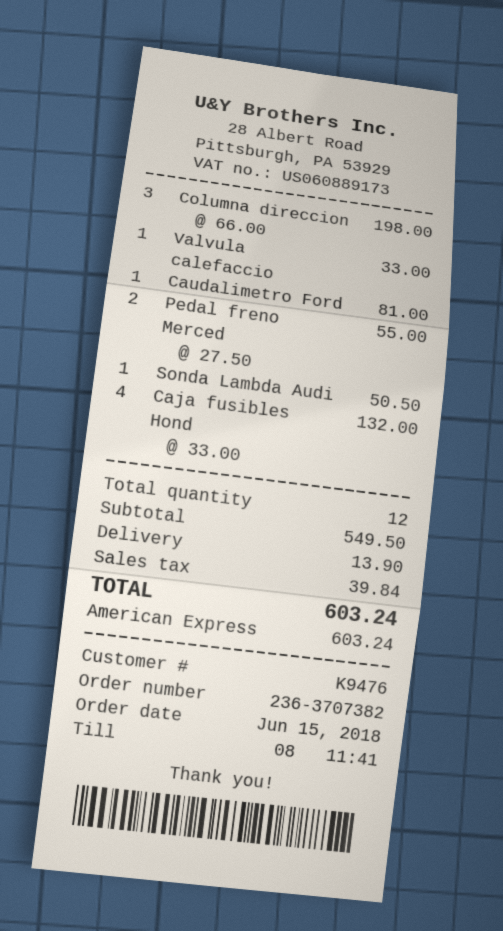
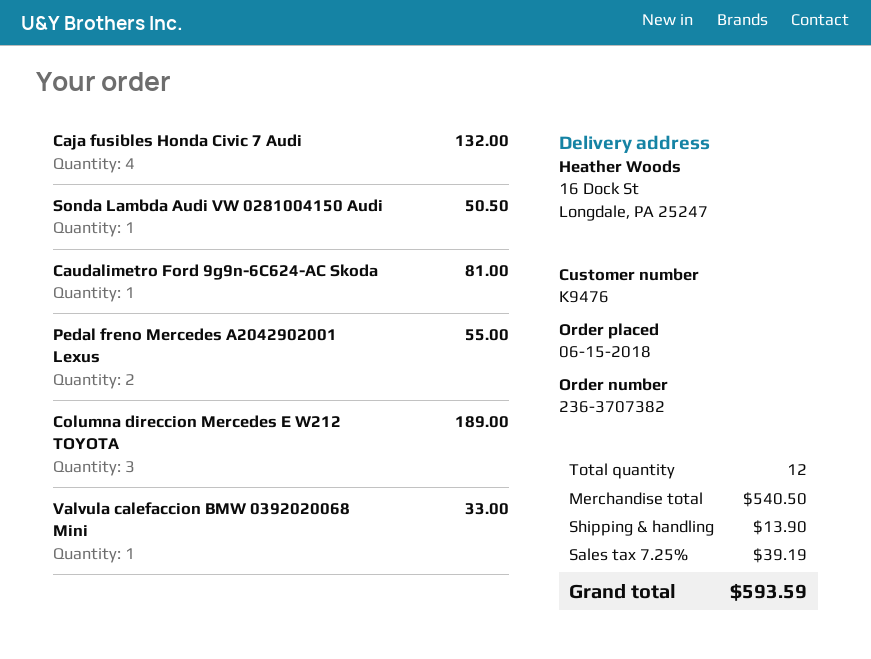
Columna direccion: 3 for 198.00 -> 3 for 189.00
subtotal: 549.50 -> 540.50
tax: 39.84 -> 39.19
total: 603.24 -> 593.59

